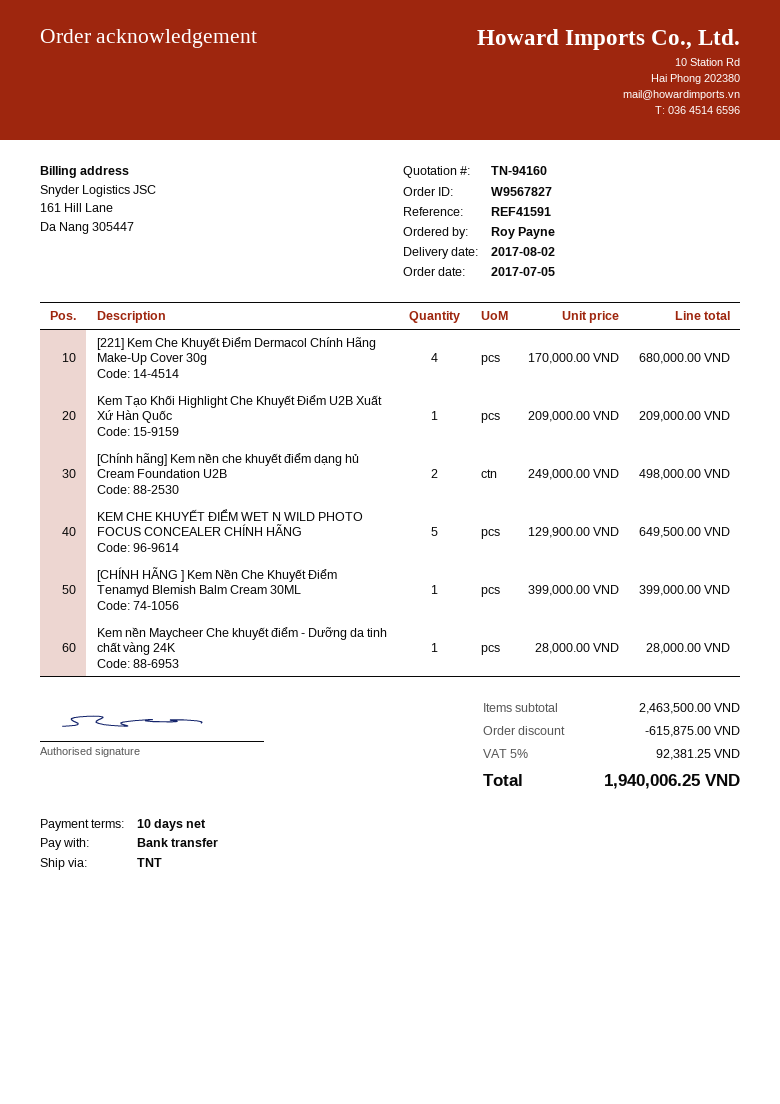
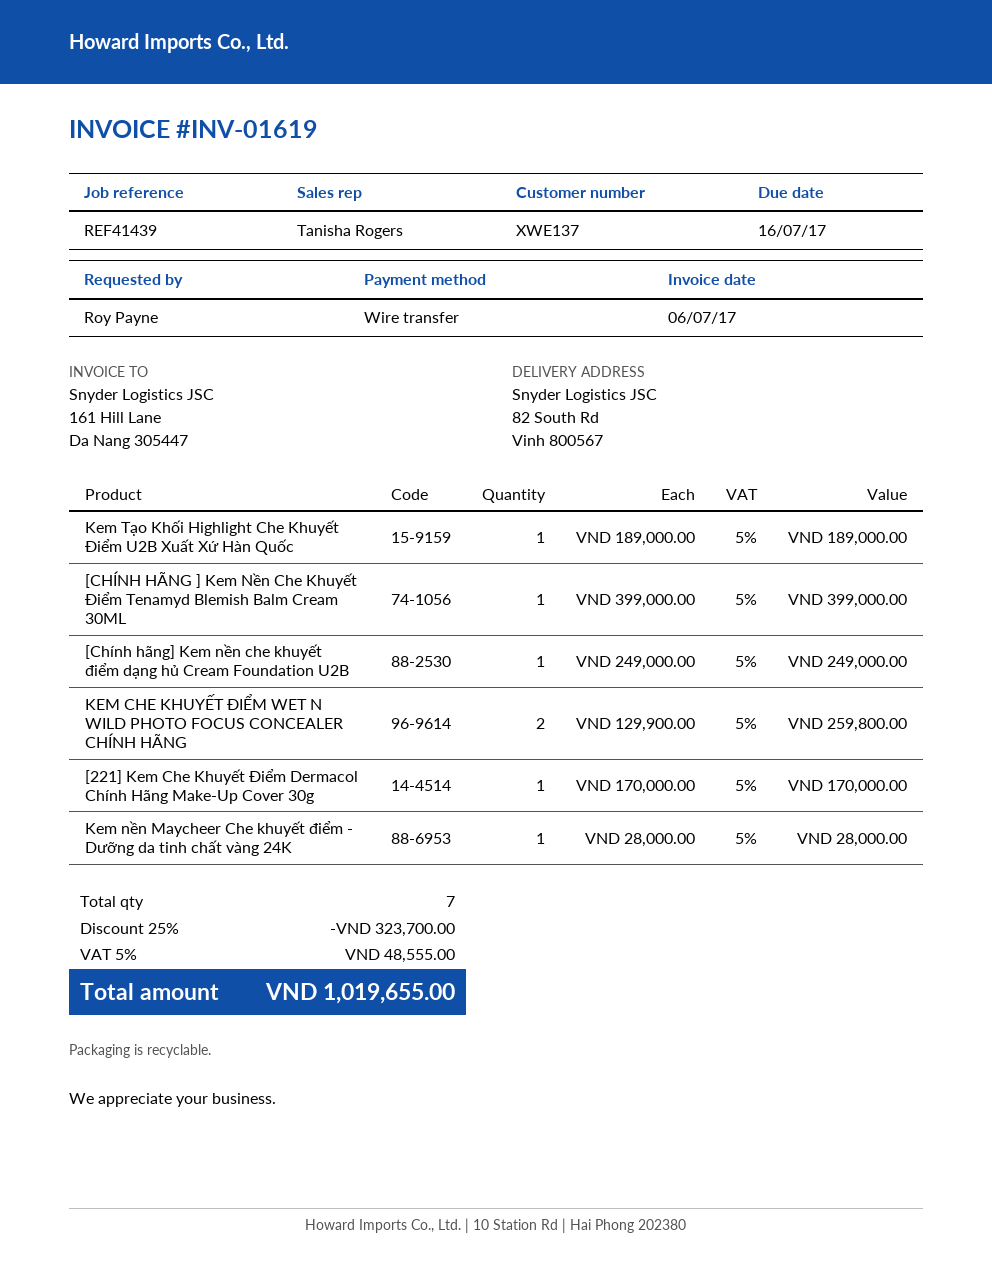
reference: REF41591 -> REF41439
[221] Kem Che Khuyết Điểm Dermacol Chính Hãng Make-Up Cover 30g: 4 x 170000.00 = 680000.00 -> 1 x 170000.00 = 170000.00
Kem Tạo Khối Highlight Che Khuyết Điểm U2B Xuất Xứ Hàn Quốc: 1 x 209000.00 = 209000.00 -> 1 x 189000.00 = 189000.00
[Chính hãng] Kem nền che khuyết điểm dạng hủ Cream Foundation U2B: 2 x 249000.00 = 498000.00 -> 1 x 249000.00 = 249000.00
KEM CHE KHUYẾT ĐIỂM WET N WILD PHOTO FOCUS CONCEALER CHÍNH HÃNG: 5 x 129900.00 = 649500.00 -> 2 x 129900.00 = 259800.00
discount: 615875.00 -> 323700.00
tax: 5% = 92381.25 -> 5% = 48555.00
total: 1940006.25 -> 1019655.00

